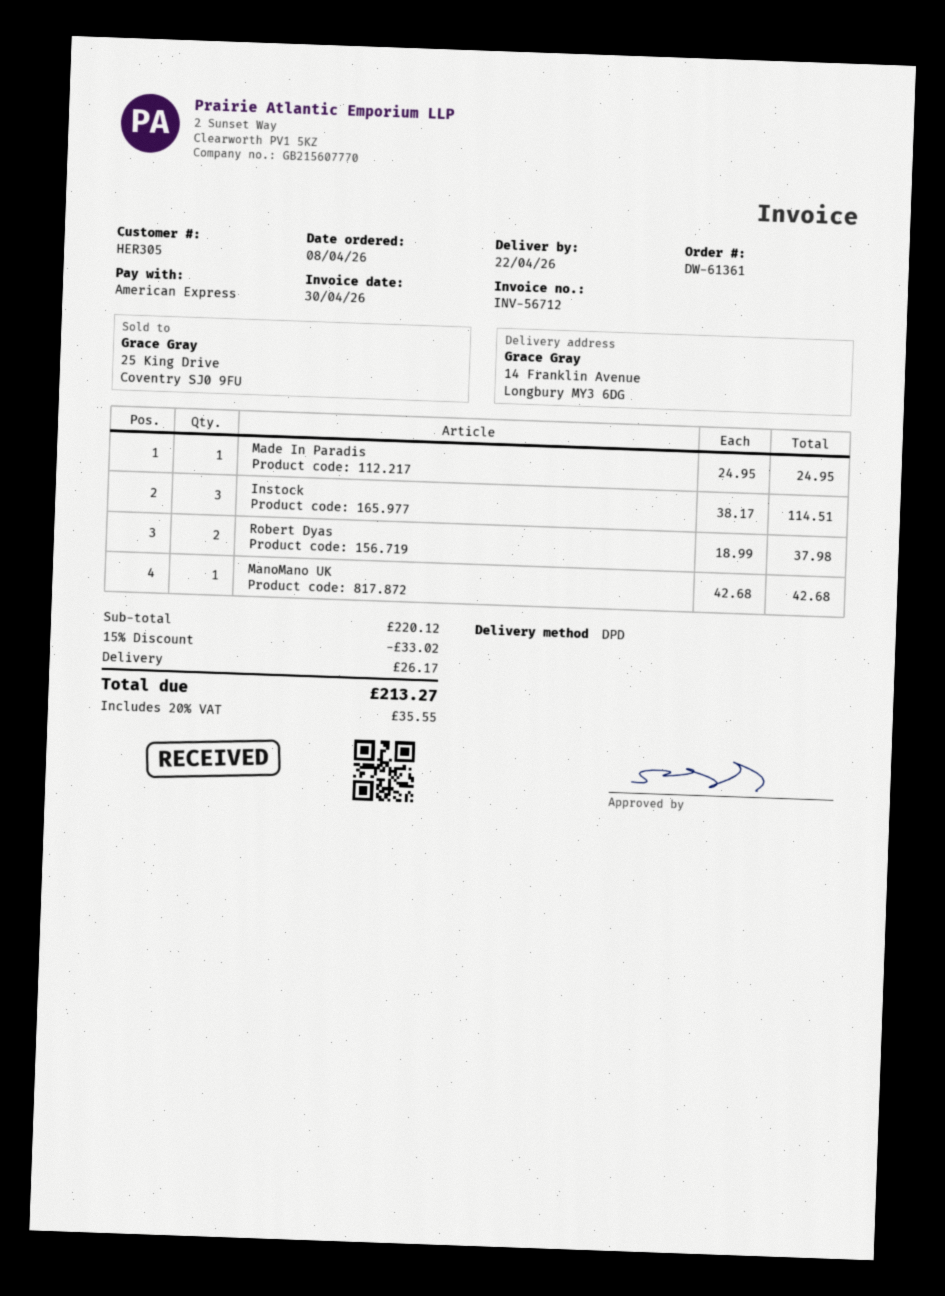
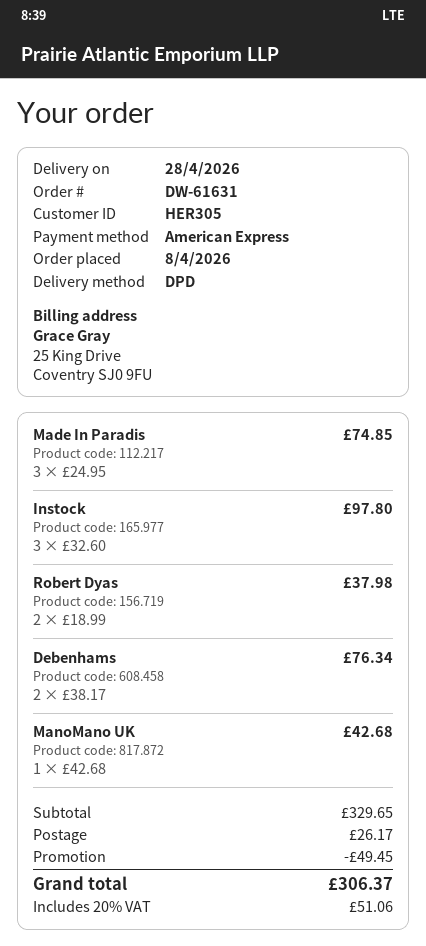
order number: DW-61361 -> DW-61631
delivery date: 2026-04-22 -> 2026-04-28
Made In Paradis: 1 x 24.95 = 24.95 -> 3 x 24.95 = 74.85
Instock: 3 x 38.17 = 114.51 -> 3 x 32.60 = 97.80
Debenhams: none -> 2 x 38.17 = 76.34
subtotal: 220.12 -> 329.65
discount: 33.02 -> 49.45
tax: 20% = 35.55 -> 20% = 51.06
total: 213.27 -> 306.37

